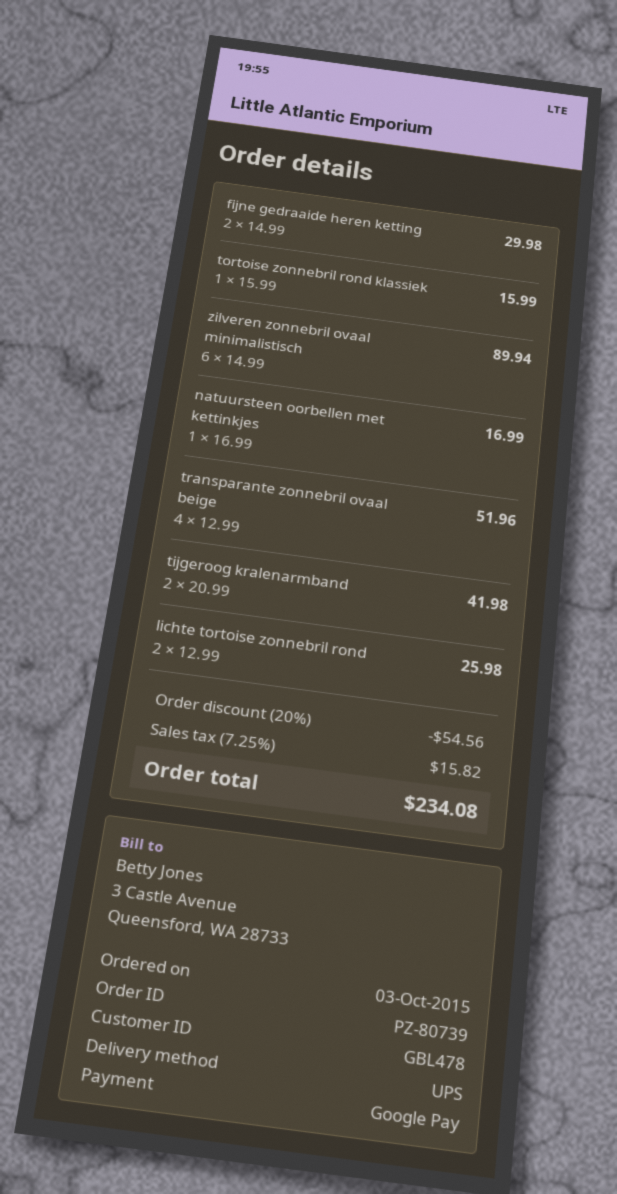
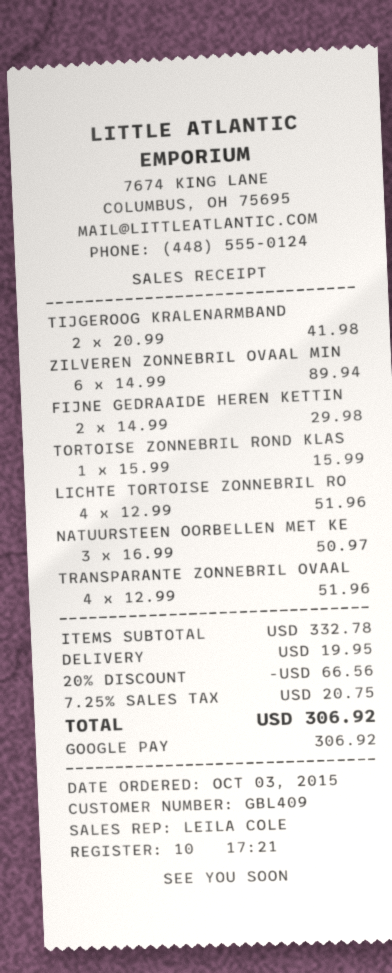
customer number: GBL478 -> GBL409
natuursteen oorbellen met kettinkjes: 1 x 16.99 = 16.99 -> 3 x 16.99 = 50.97
lichte tortoise zonnebril rond: 2 x 12.99 = 25.98 -> 4 x 12.99 = 51.96
discount: 20% = 54.56 -> 20% = 66.56
shipping: none -> 19.95
tax: 7.25% = 15.82 -> 7.25% = 20.75
total: 234.08 -> 306.92

